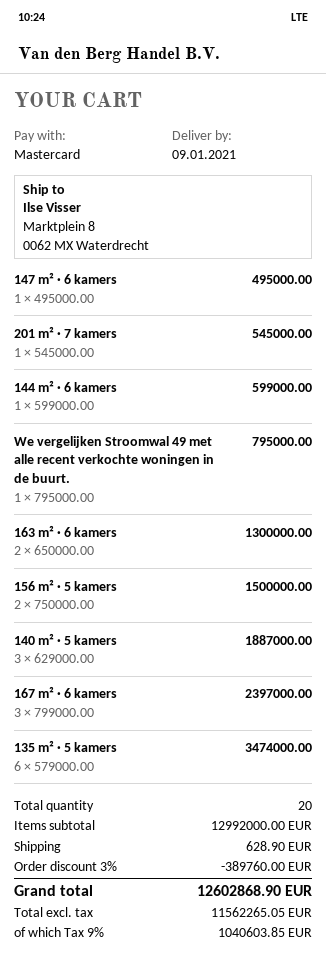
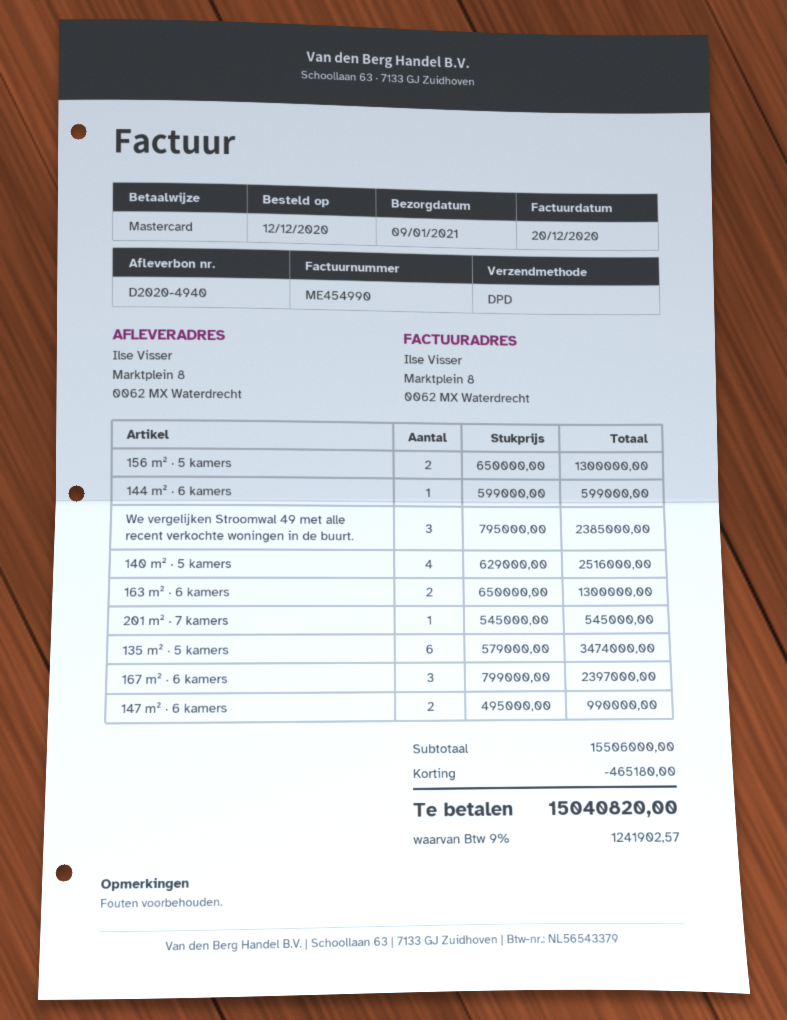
147 m² · 6 kamers: 1 x 495000.00 = 495000.00 -> 2 x 495000.00 = 990000.00
We vergelijken Stroomwal 49 met alle recent verkochte woningen in de buurt.: 1 x 795000.00 = 795000.00 -> 3 x 795000.00 = 2385000.00
156 m² · 5 kamers: 2 x 750000.00 = 1500000.00 -> 2 x 650000.00 = 1300000.00
140 m² · 5 kamers: 3 x 629000.00 = 1887000.00 -> 4 x 629000.00 = 2516000.00
subtotal: 12992000.00 -> 15506000.00
discount: 389760.00 -> 465180.00
shipping: 628.90 -> none
tax: 9% = 1040603.85 -> 9% = 1241902.57
total: 12602868.90 -> 15040820.00

